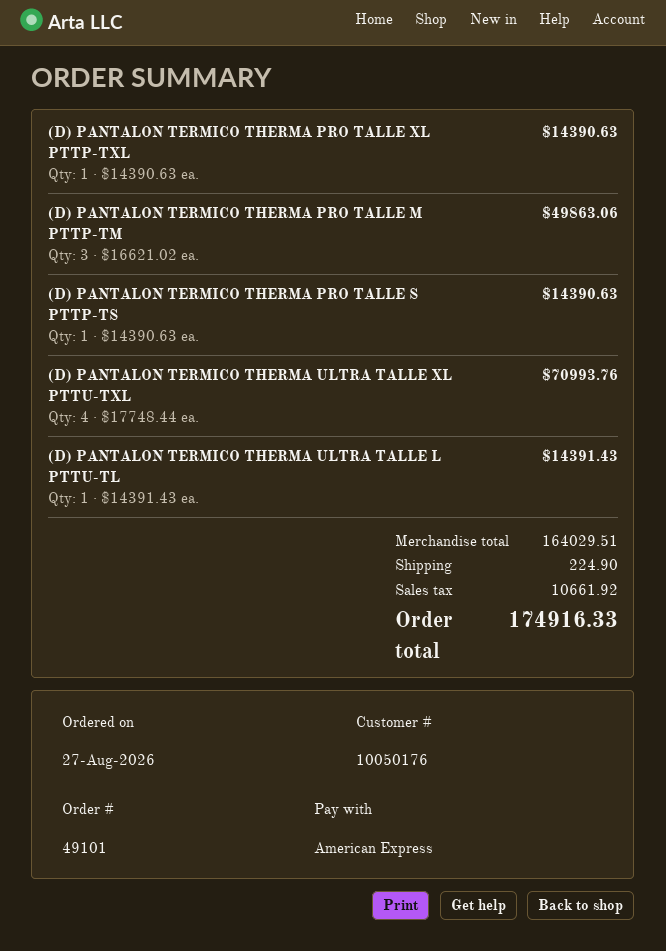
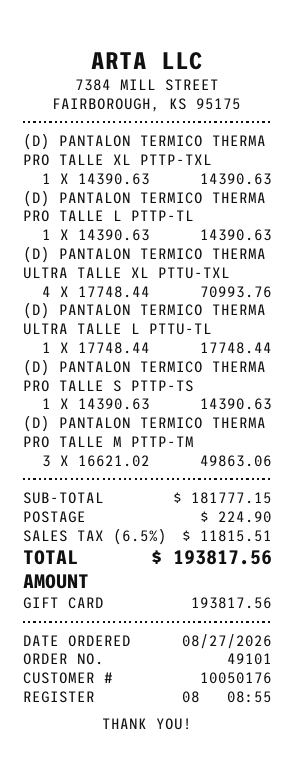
payment method: American Express -> gift card
(D) PANTALON TERMICO THERMA ULTRA TALLE L PTTU-TL: 1 x 14391.43 = 14391.43 -> 1 x 17748.44 = 17748.44
(D) PANTALON TERMICO THERMA PRO TALLE L PTTP-TL: none -> 1 x 14390.63 = 14390.63
subtotal: 164029.51 -> 181777.15
tax: 10661.92 -> 11815.51
total: 174916.33 -> 193817.56

